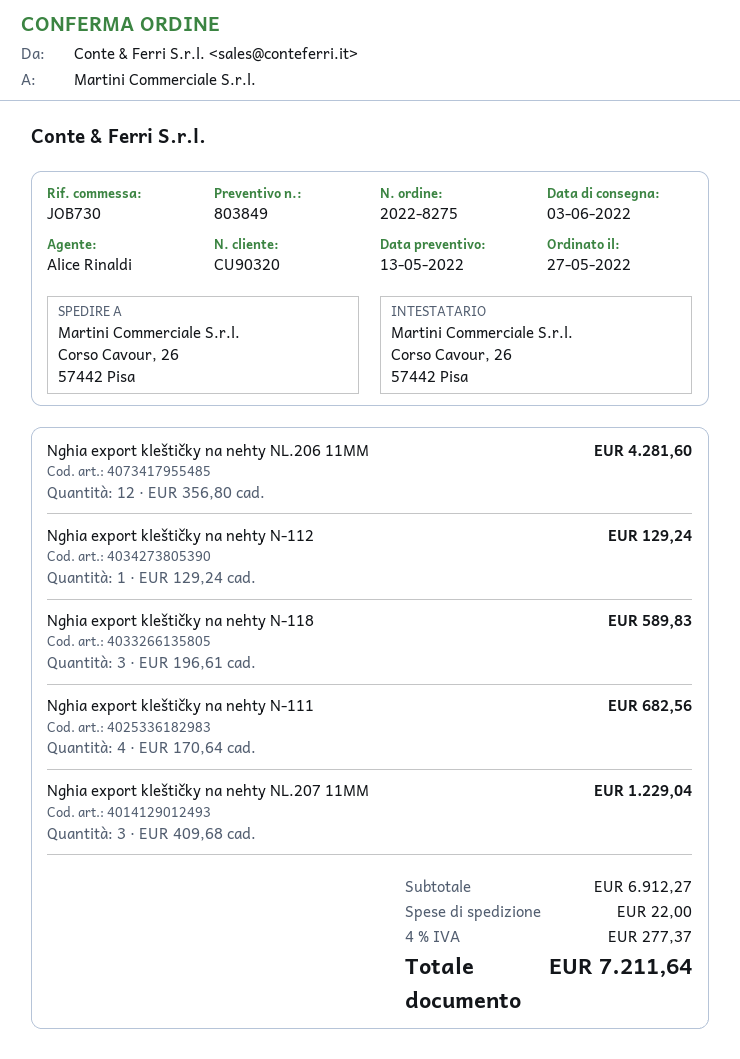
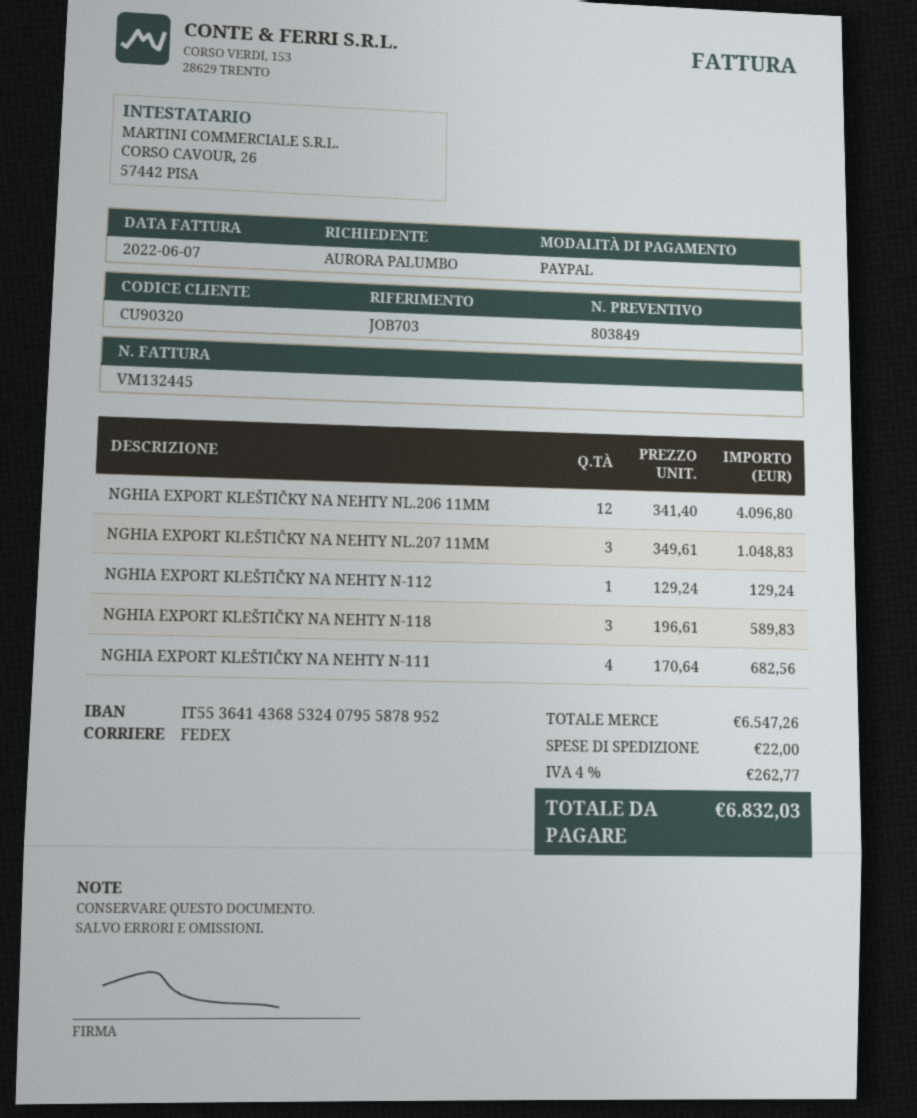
reference: JOB730 -> JOB703
Nghia export kleštičky na nehty NL.206 11MM: 12 x 356.80 = 4281.60 -> 12 x 341.40 = 4096.80
Nghia export kleštičky na nehty NL.207 11MM: 3 x 409.68 = 1229.04 -> 3 x 349.61 = 1048.83
subtotal: 6912.27 -> 6547.26
tax: 4% = 277.37 -> 4% = 262.77
total: 7211.64 -> 6832.03

